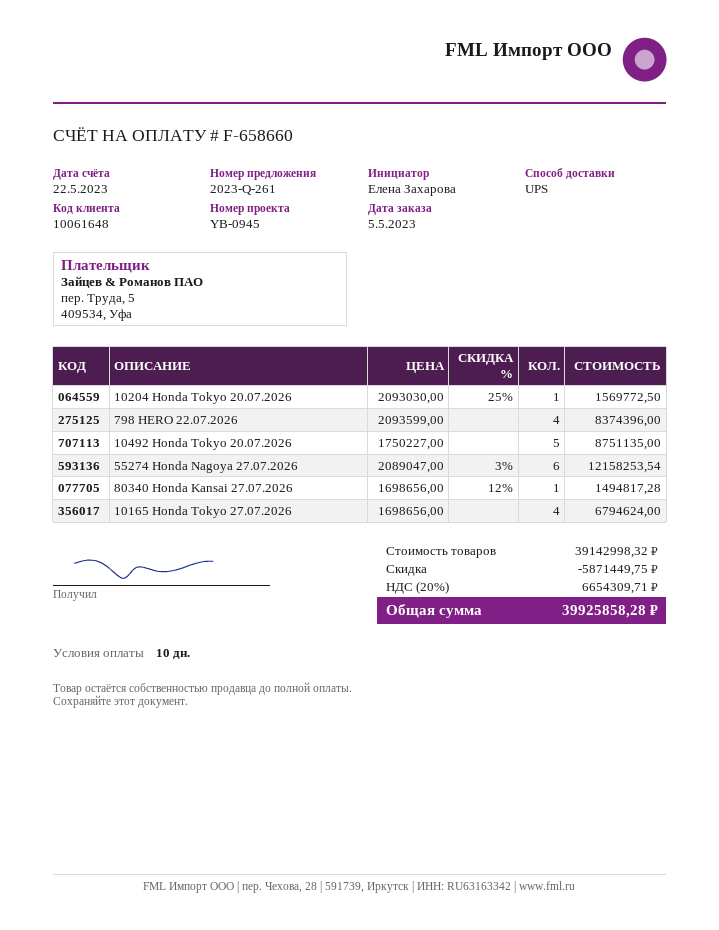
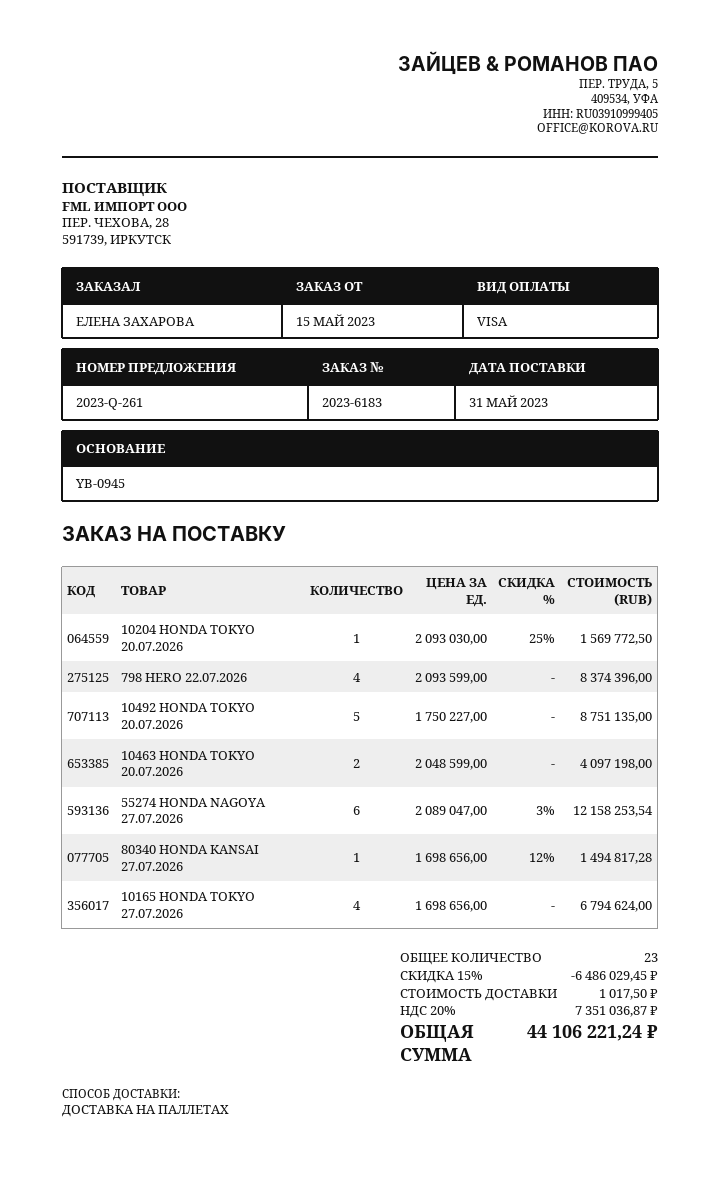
order date: 2023-05-05 -> 2023-05-15
shipping method: UPS -> pallet freight
10463 HONDA TOKYO 20.07.2026: none -> 2 x 2048599.00 = 4097198.00
discount: 5871449.75 -> 6486029.45
shipping: none -> 1017.50
tax: 20% = 6654309.71 -> 20% = 7351036.87
total: 39925858.28 -> 44106221.24

